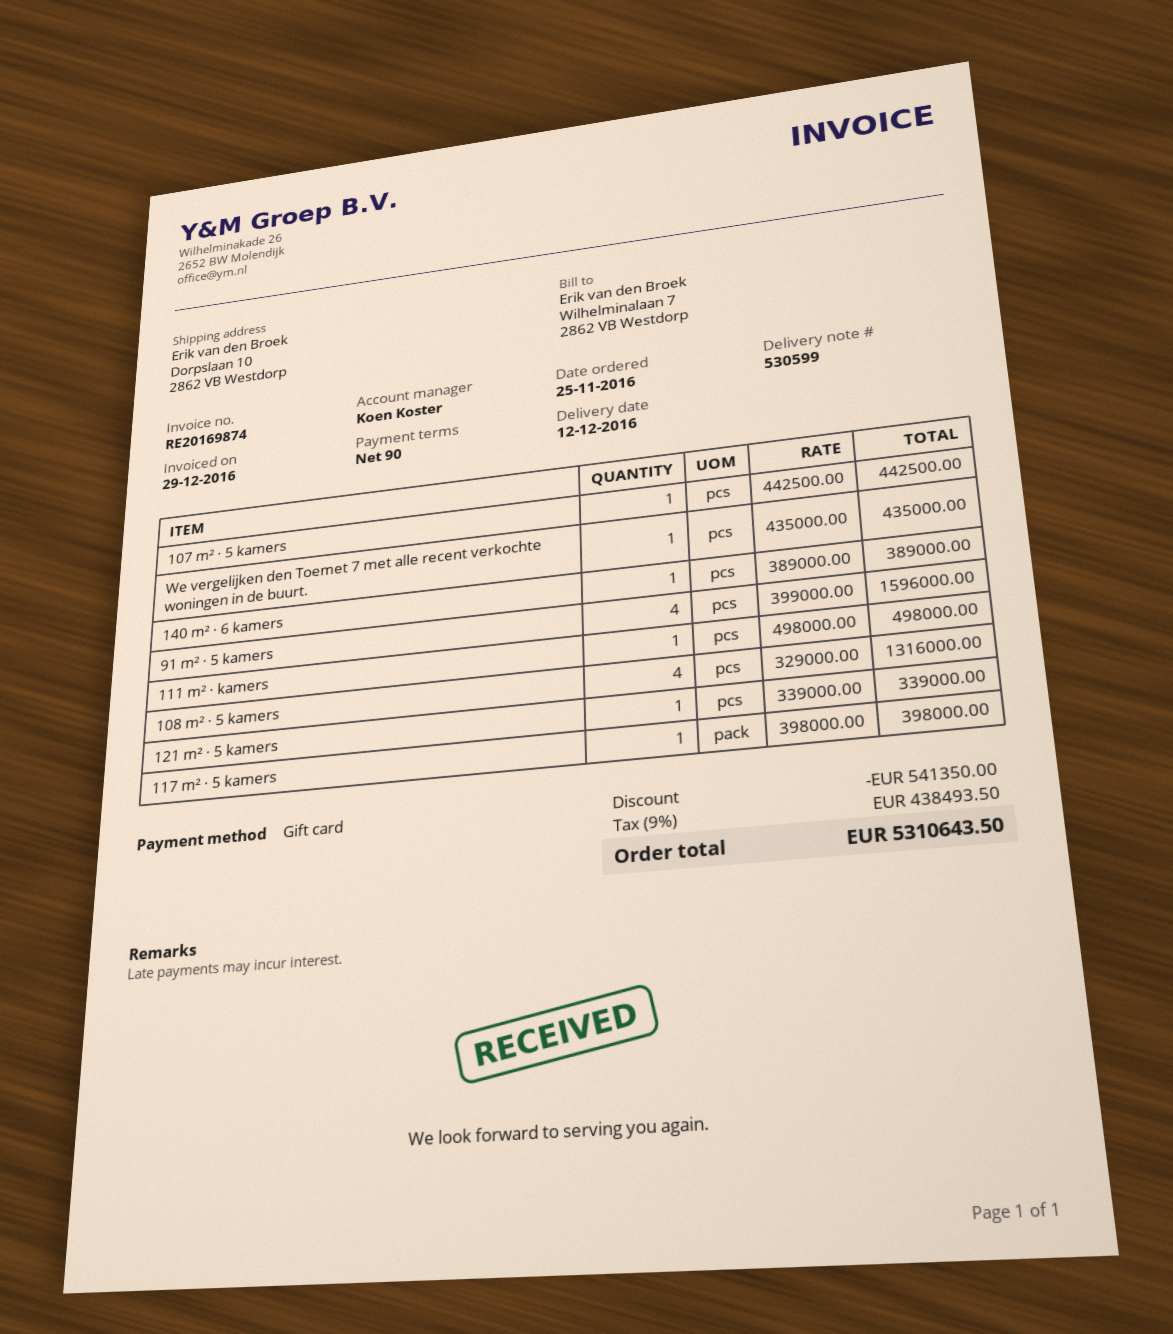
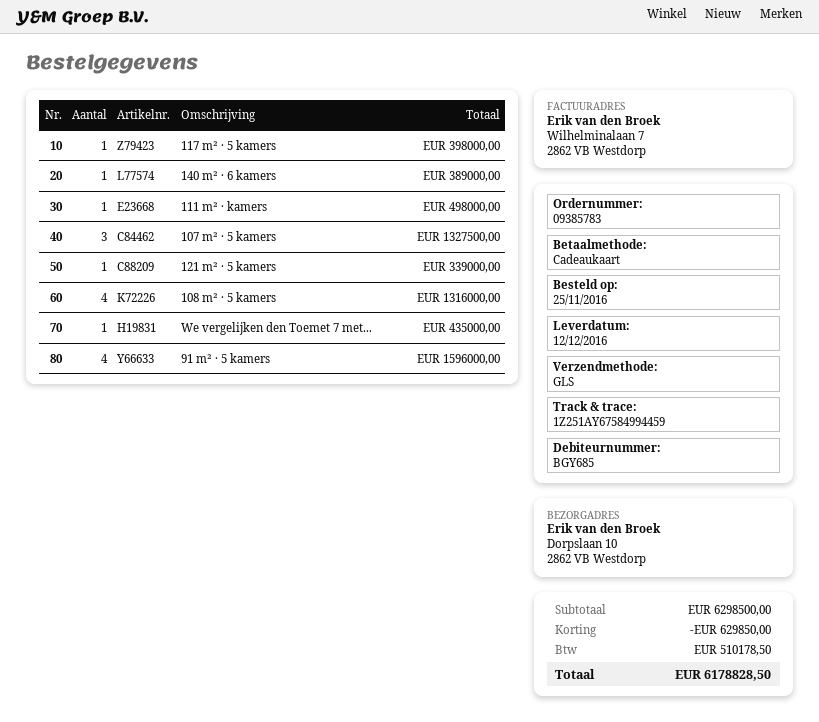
107 m² · 5 kamers: 1 for 442500.00 -> 3 for 1327500.00
discount: 541350.00 -> 629850.00
tax: 438493.50 -> 510178.50
total: 5310643.50 -> 6178828.50

